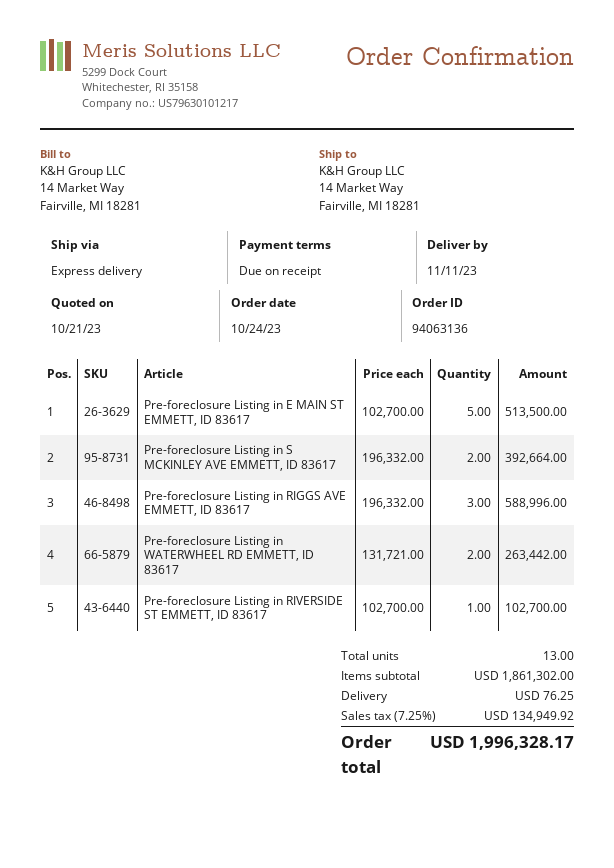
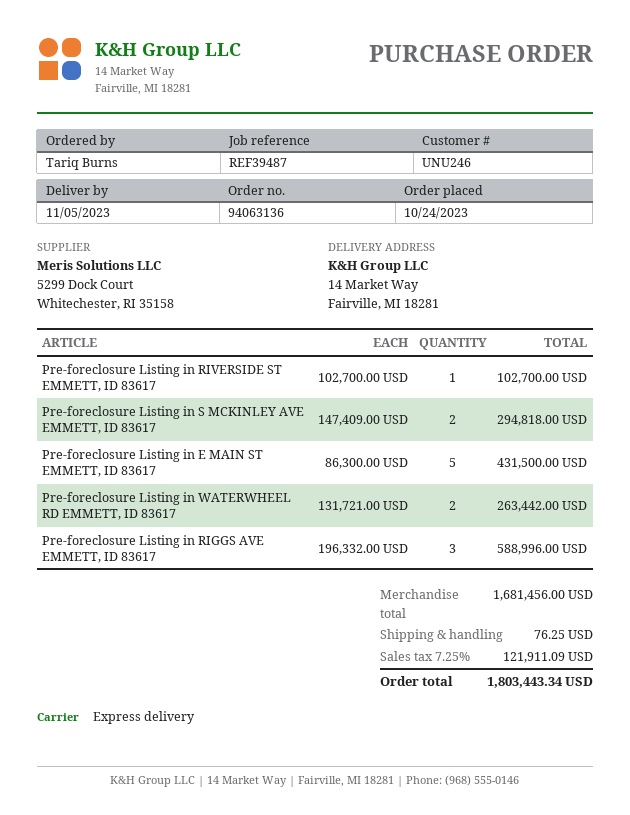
delivery date: 2023-11-11 -> 2023-11-05
Pre-foreclosure Listing in E MAIN ST EMMETT, ID 83617: 5 x 102700.00 = 513500.00 -> 5 x 86300.00 = 431500.00
Pre-foreclosure Listing in S MCKINLEY AVE EMMETT, ID 83617: 2 x 196332.00 = 392664.00 -> 2 x 147409.00 = 294818.00
subtotal: 1861302.00 -> 1681456.00
tax: 7.25% = 134949.92 -> 7.25% = 121911.09
total: 1996328.17 -> 1803443.34

